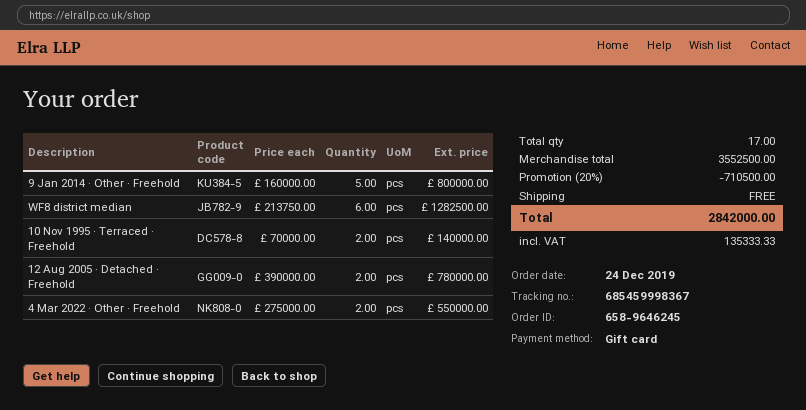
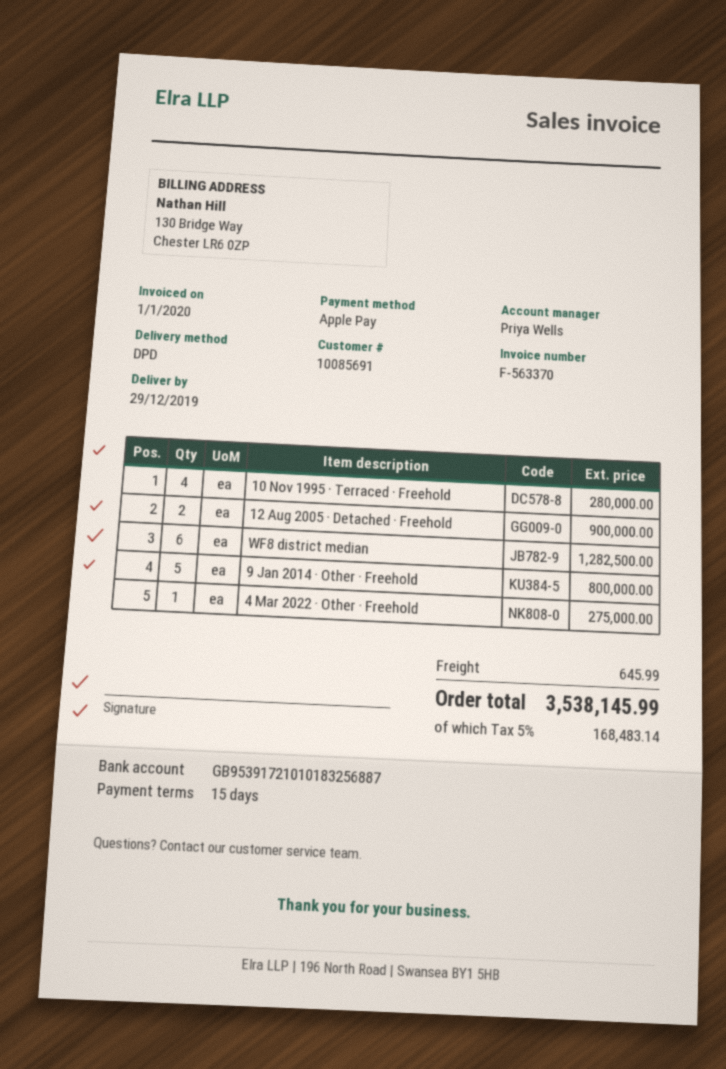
payment method: gift card -> Apple Pay
10 Nov 1995 · Terraced · Freehold: 2 for 140000.00 -> 4 for 280000.00
12 Aug 2005 · Detached · Freehold: 2 for 780000.00 -> 2 for 900000.00
4 Mar 2022 · Other · Freehold: 2 for 550000.00 -> 1 for 275000.00
discount: 20% = 710500.00 -> none
shipping: 0.00 -> 645.99
tax: 135333.33 -> 168483.14
total: 2842000.00 -> 3538145.99

